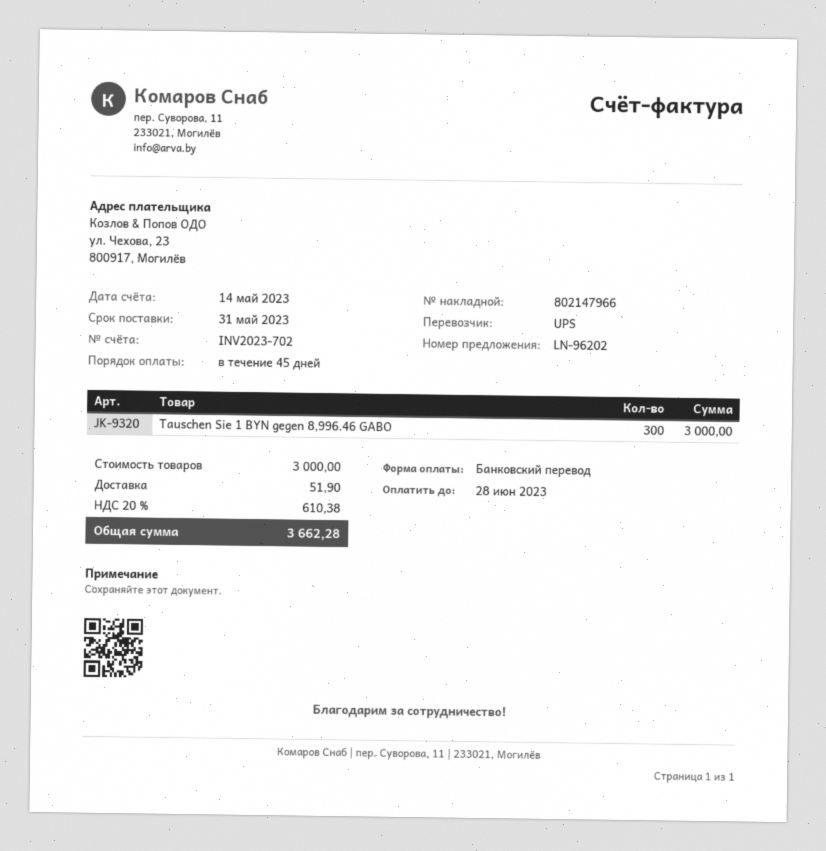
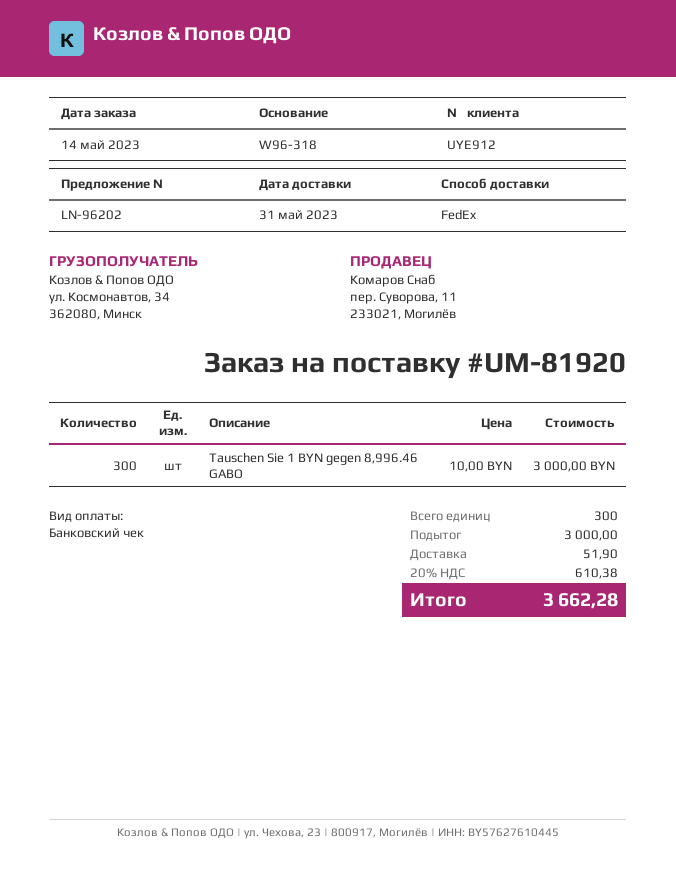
payment method: bank transfer -> cheque
shipping method: UPS -> FedEx

